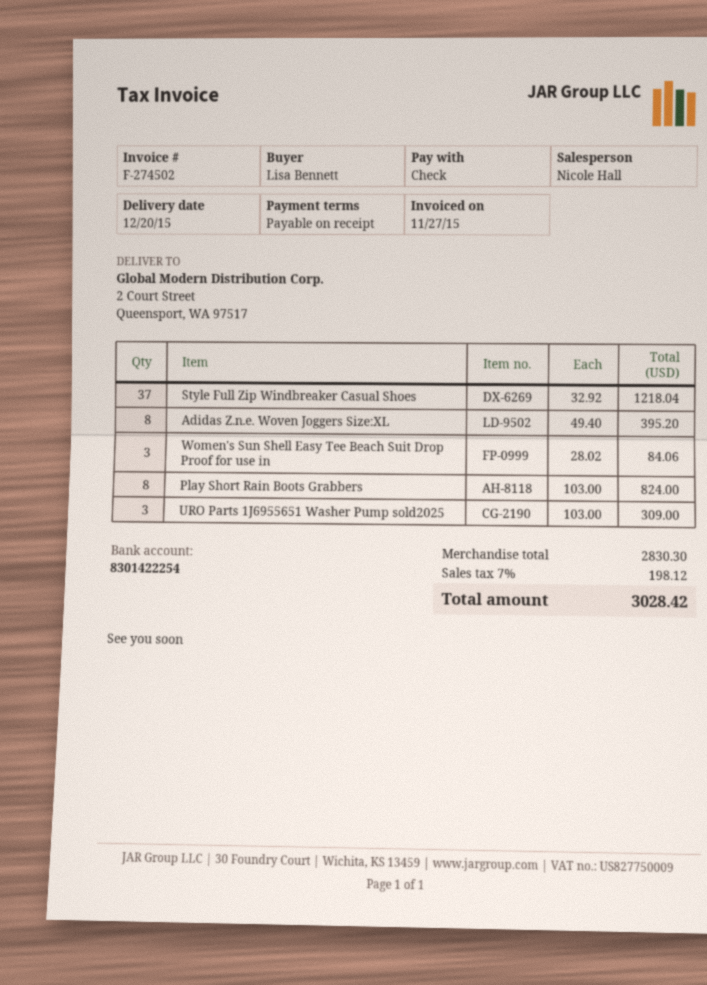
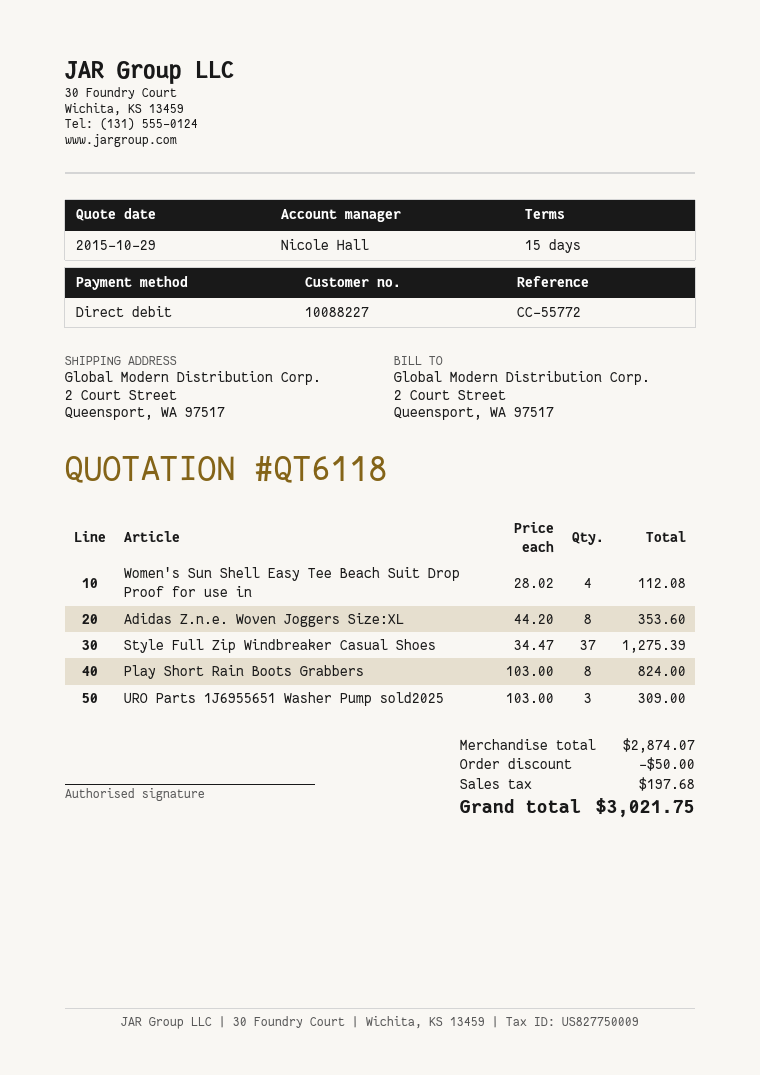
payment terms: on receipt -> 15 days
payment method: cheque -> direct debit
Style Full Zip Windbreaker Casual Shoes: 37 x 32.92 = 1218.04 -> 37 x 34.47 = 1275.39
Adidas Z.n.e. Woven Joggers Size:XL: 8 x 49.40 = 395.20 -> 8 x 44.20 = 353.60
Women's Sun Shell Easy Tee Beach Suit Drop Proof for use in: 3 x 28.02 = 84.06 -> 4 x 28.02 = 112.08
subtotal: 2830.30 -> 2874.07
discount: none -> 50.00
tax: 198.12 -> 197.68
total: 3028.42 -> 3021.75

